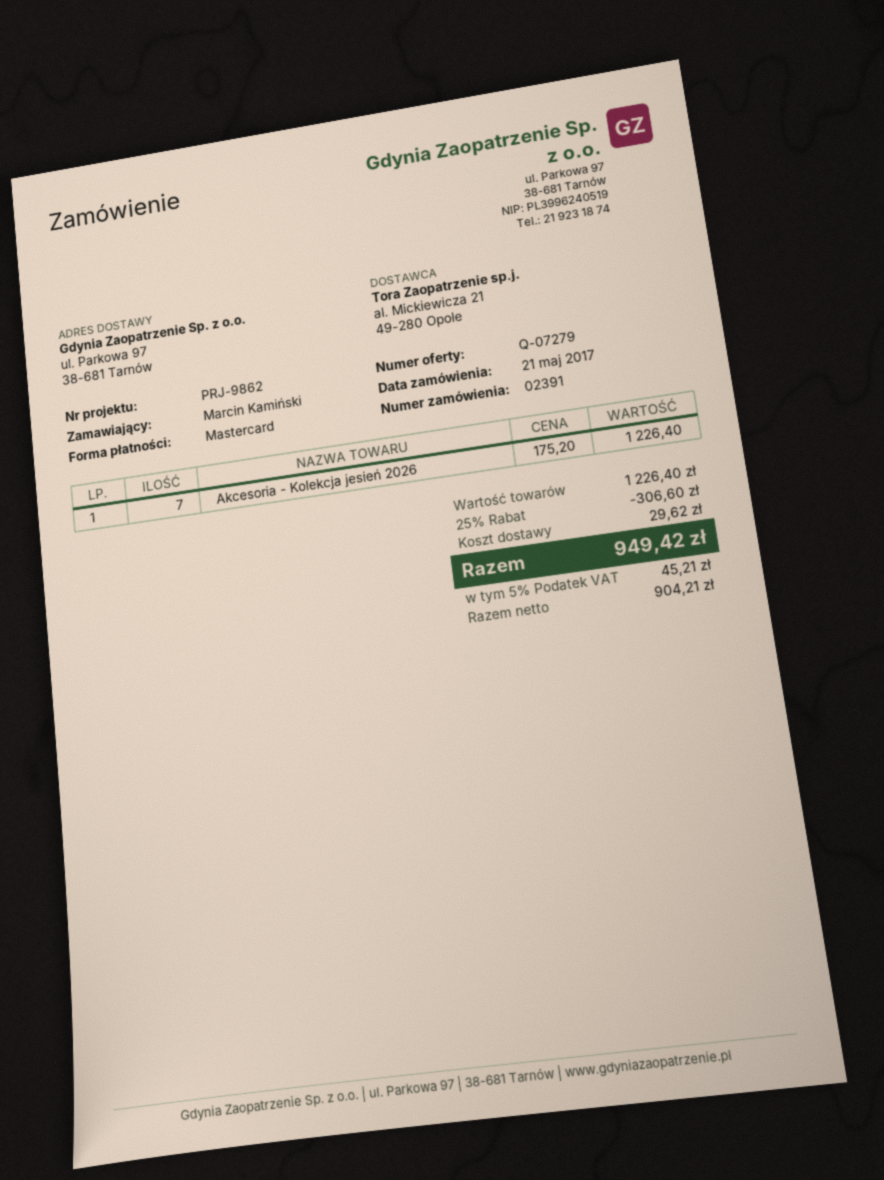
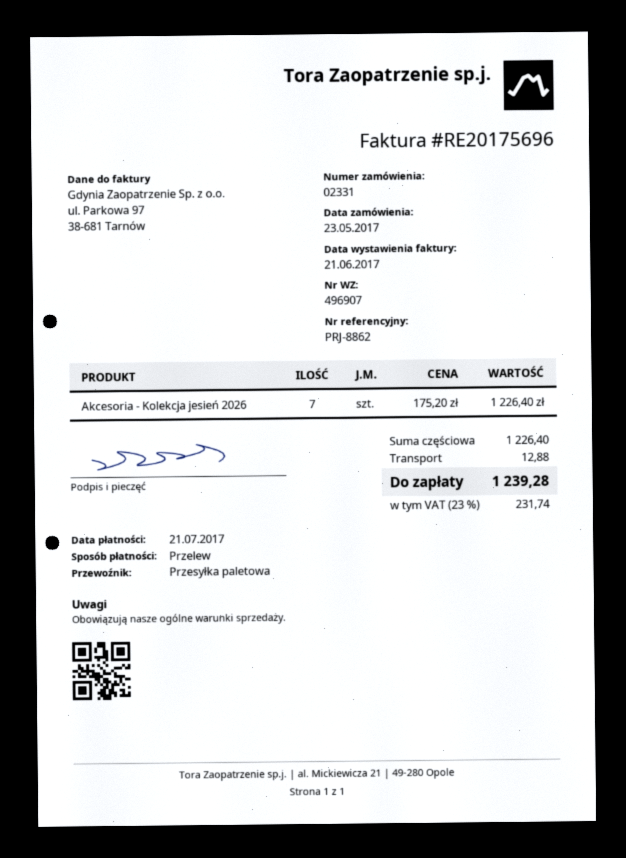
order number: 02391 -> 02331
order date: 2017-05-21 -> 2017-05-23
reference: PRJ-9862 -> PRJ-8862
payment method: Mastercard -> bank transfer
discount: 25% = 306.60 -> none
shipping: 29.62 -> 12.88
tax: 5% = 45.21 -> 23% = 231.74
total: 949.42 -> 1239.28

